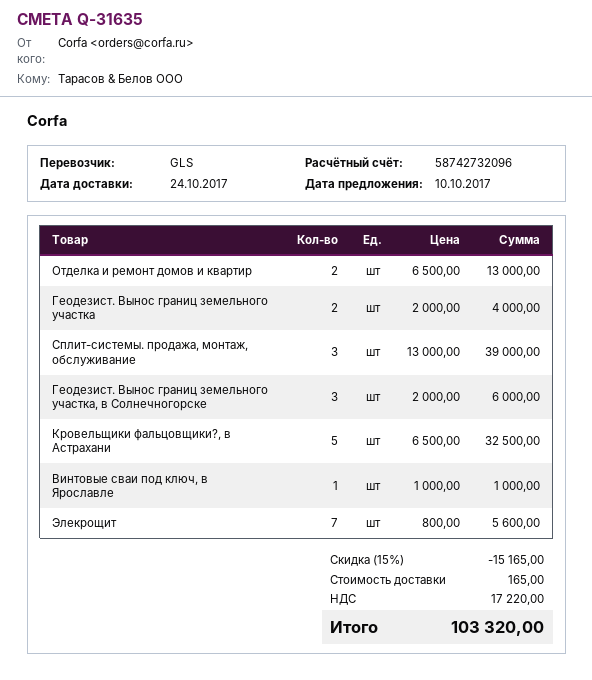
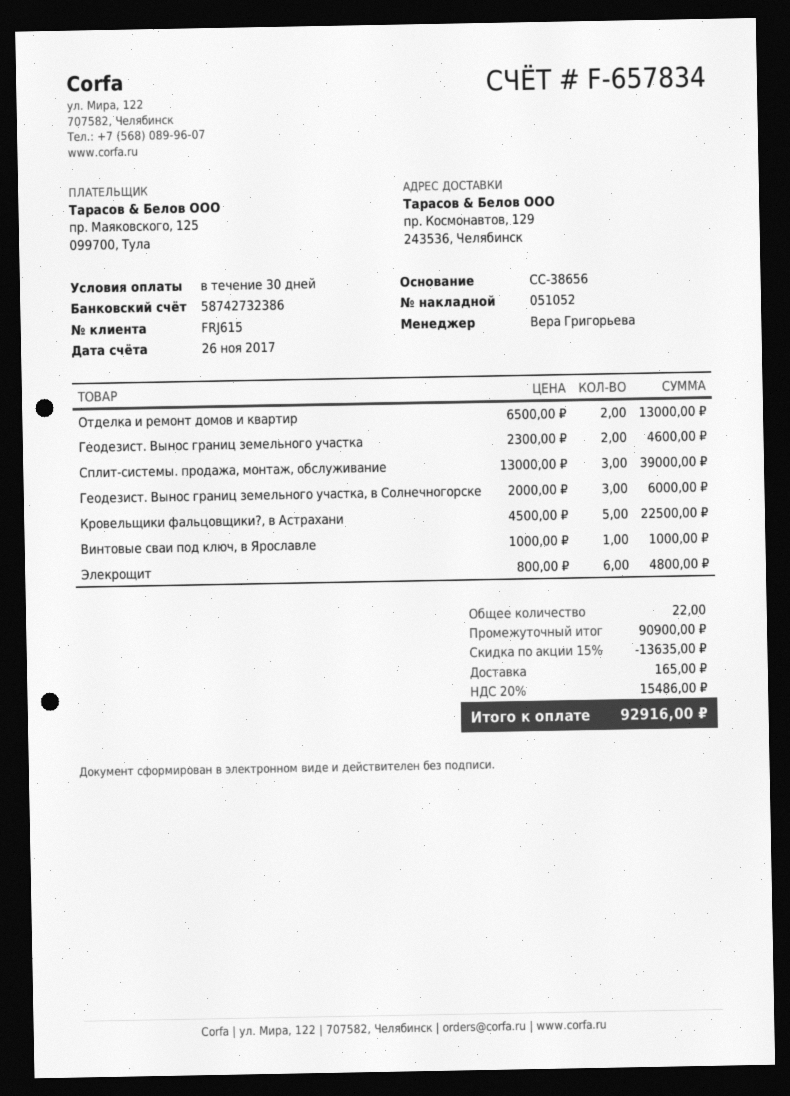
bank account: 58742732096 -> 58742732386
Геодезист. Вынос границ земельного участка: 2 x 2000.00 = 4000.00 -> 2 x 2300.00 = 4600.00
Кровельщики фальцовщики?, в Астрахани: 5 x 6500.00 = 32500.00 -> 5 x 4500.00 = 22500.00
Элекрощит: 7 x 800.00 = 5600.00 -> 6 x 800.00 = 4800.00
discount: 15% = 15165.00 -> 15% = 13635.00
tax: 17220.00 -> 15486.00
total: 103320.00 -> 92916.00

